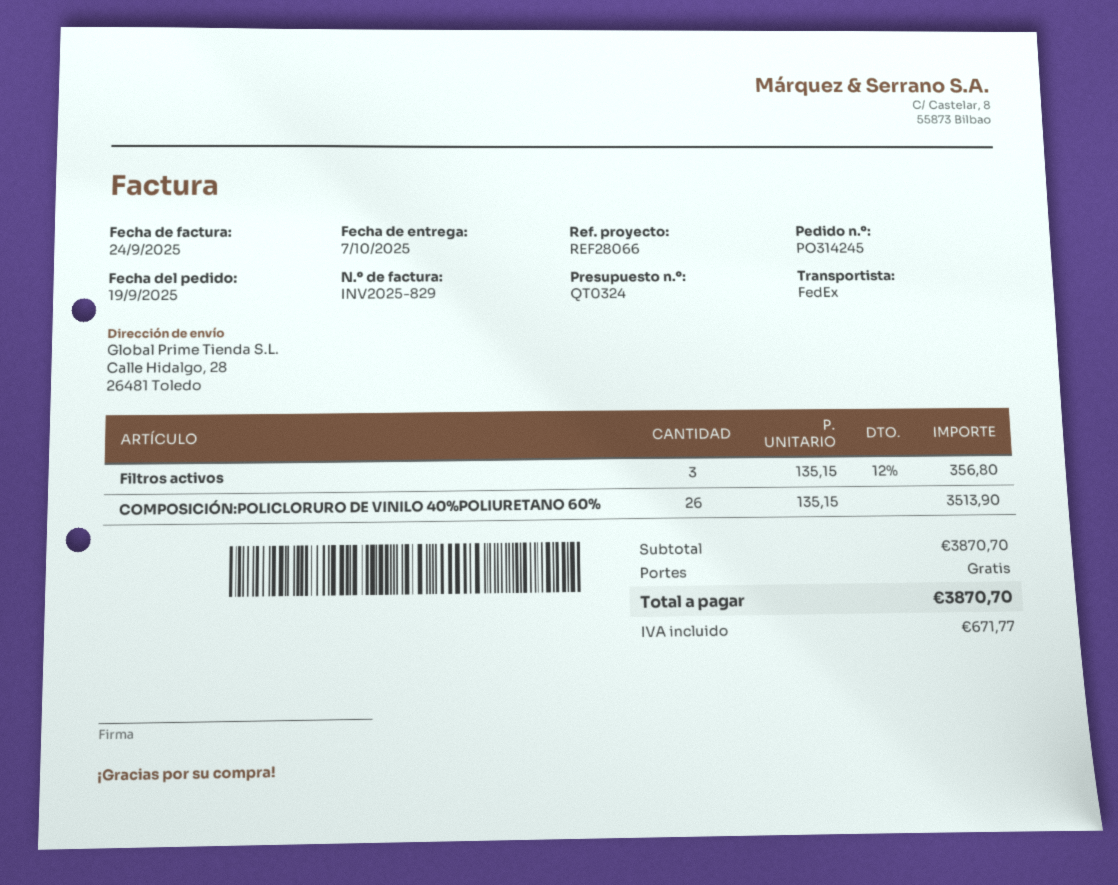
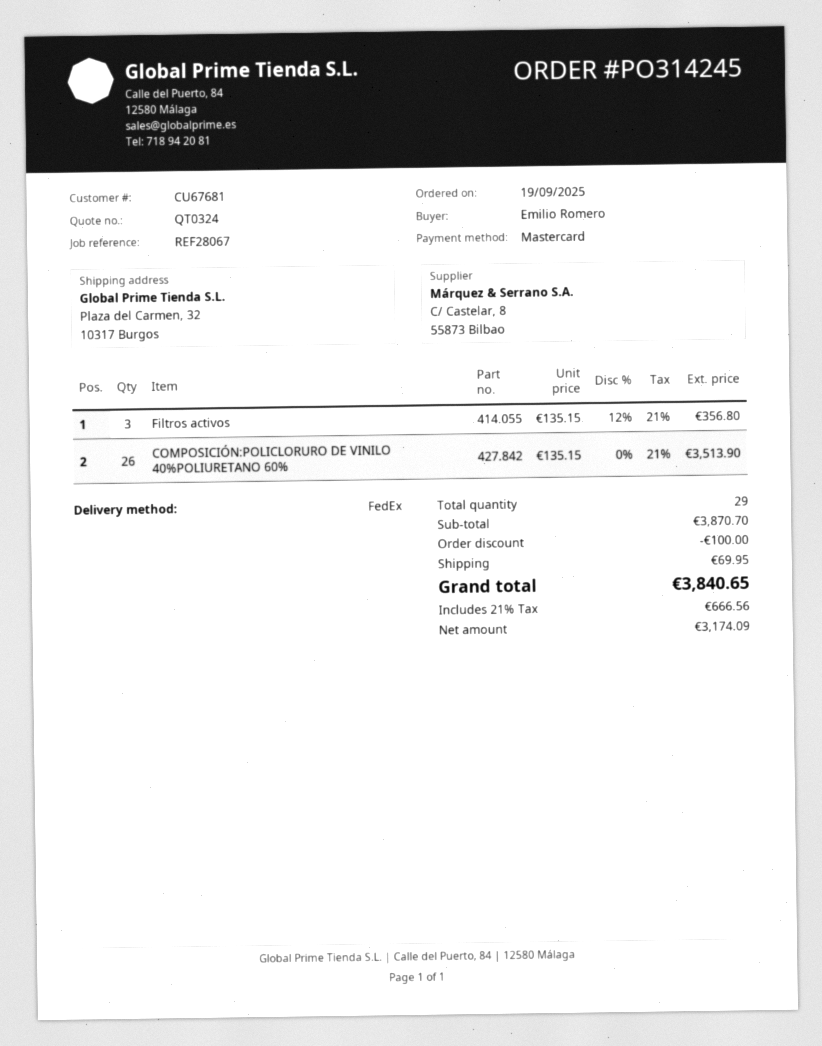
reference: REF28066 -> REF28067
ship to: Calle Hidalgo, 28, 26481 Toledo -> Plaza del Carmen, 32, 10317 Burgos
discount: none -> 100.00
shipping: 0.00 -> 69.95
tax: 671.77 -> 666.56
total: 3870.70 -> 3840.65

